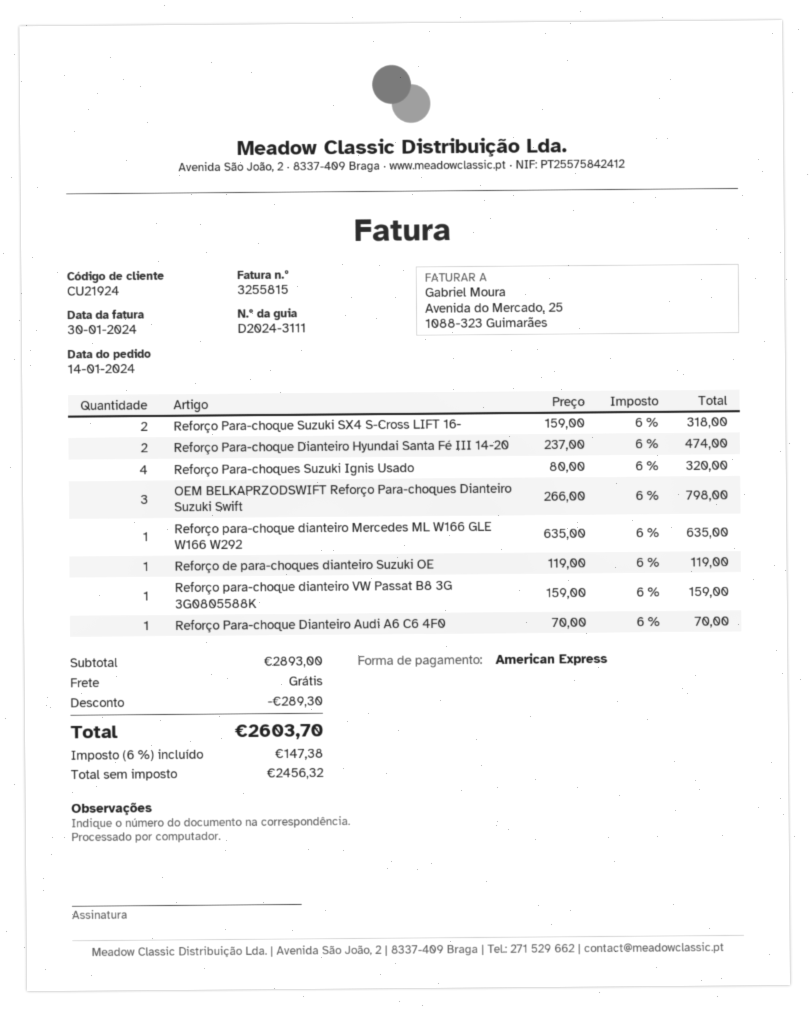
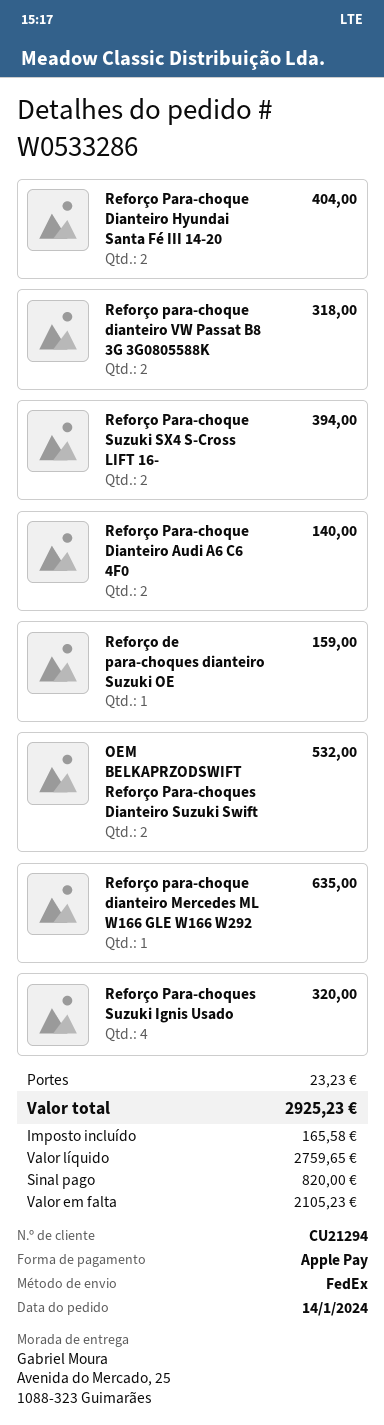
customer number: CU21924 -> CU21294
payment method: American Express -> Apple Pay
Reforço Para-choque Suzuki SX4 S-Cross LIFT 16-: 2 for 318.00 -> 2 for 394.00
Reforço Para-choque Dianteiro Hyundai Santa Fé III 14-20: 2 for 474.00 -> 2 for 404.00
OEM BELKAPRZODSWIFT Reforço Para-choques Dianteiro Suzuki Swift: 3 for 798.00 -> 2 for 532.00
Reforço de para-choques dianteiro Suzuki OE: 1 for 119.00 -> 1 for 159.00
Reforço para-choque dianteiro VW Passat B8 3G 3G0805588K: 1 for 159.00 -> 2 for 318.00
Reforço Para-choque Dianteiro Audi A6 C6 4F0: 1 for 70.00 -> 2 for 140.00
discount: 289.30 -> none
shipping: 0.00 -> 23.23
net: 2456.32 -> 2759.65
tax: 147.38 -> 165.58
total: 2603.70 -> 2925.23

